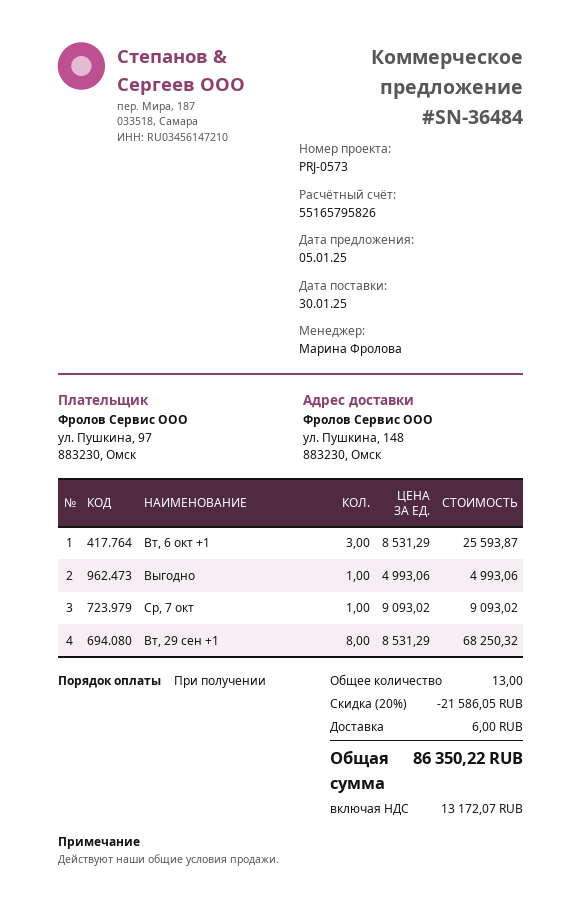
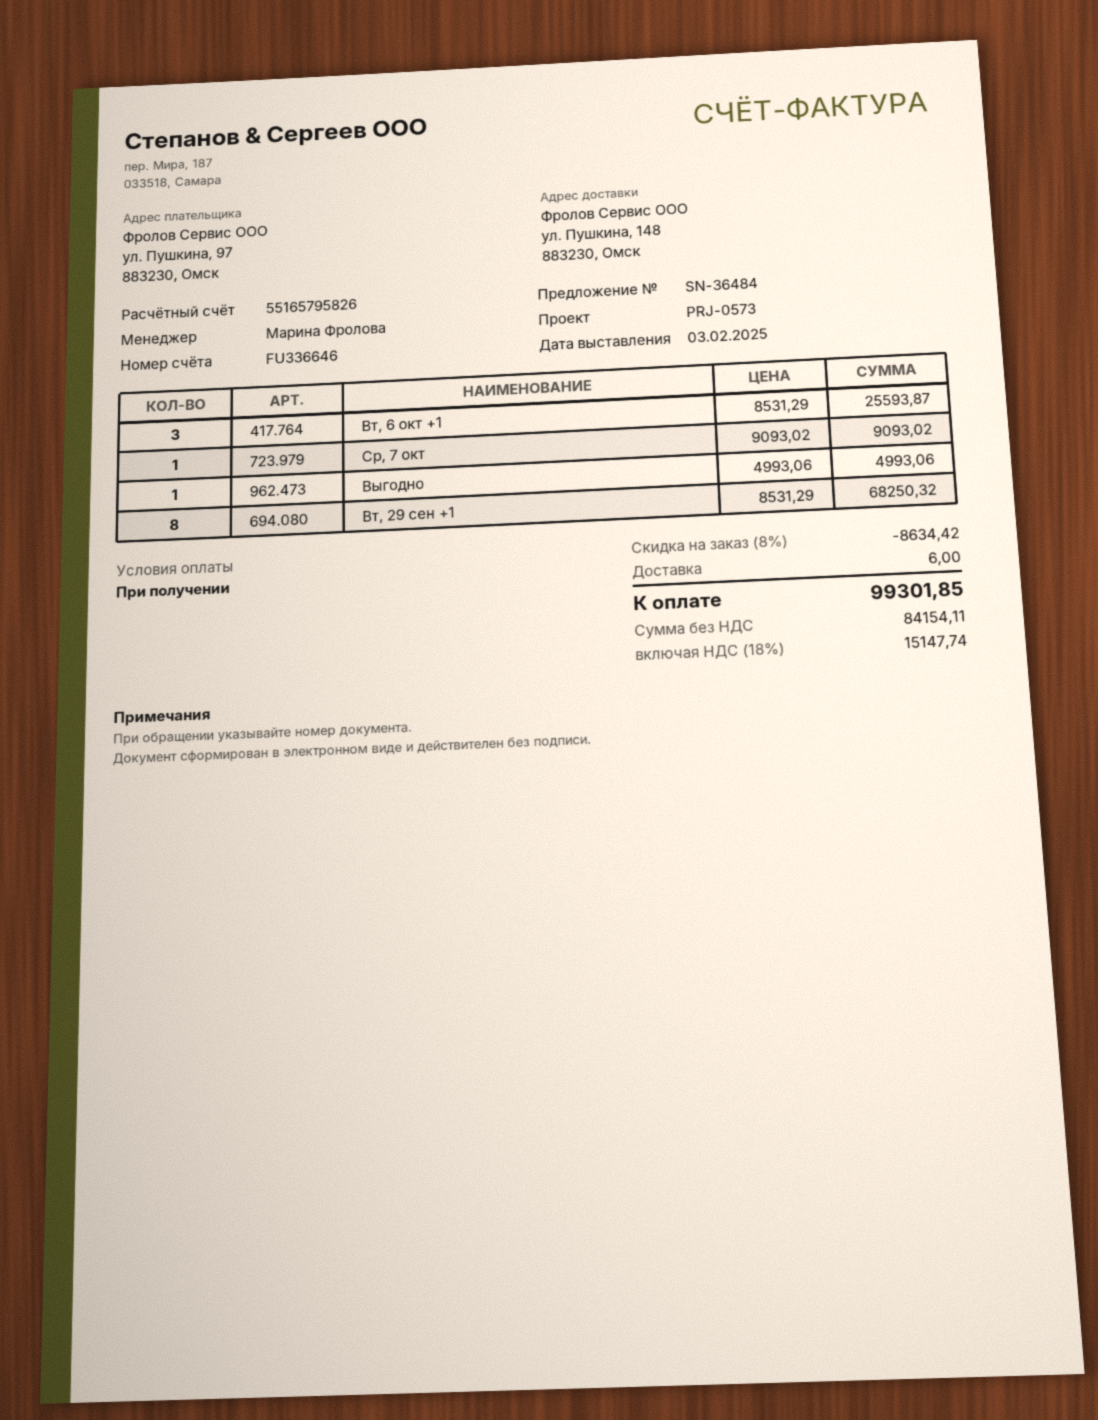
discount: 20% = 21586.05 -> 8% = 8634.42
tax: 13172.07 -> 15147.74
total: 86350.22 -> 99301.85

